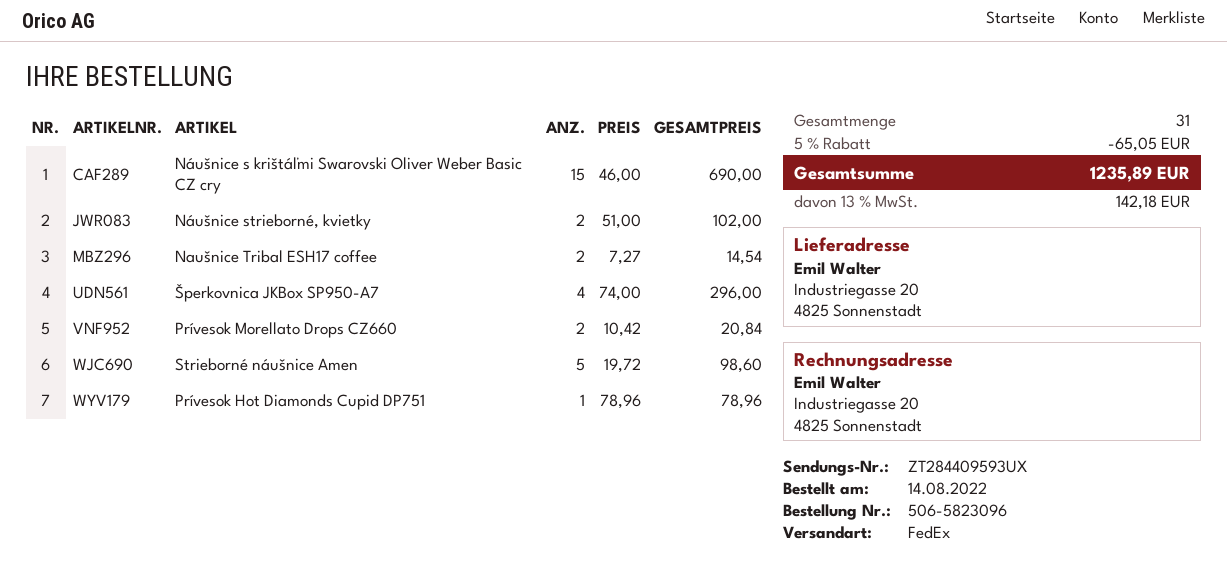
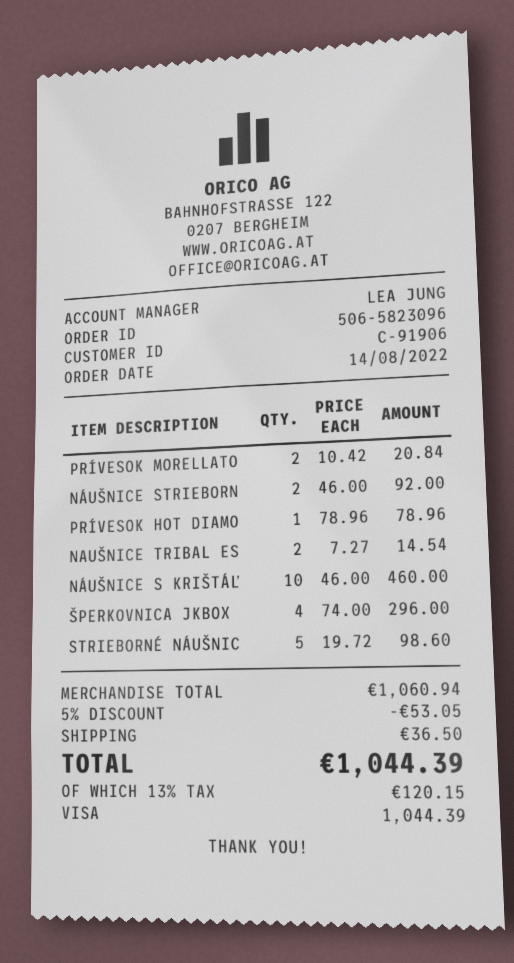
Náušnice s krištáľmi Swarovski Oliver Weber Basic CZ cry: 15 x 46.00 = 690.00 -> 10 x 46.00 = 460.00
Náušnice strieborné, kvietky: 2 x 51.00 = 102.00 -> 2 x 46.00 = 92.00
discount: 5% = 65.05 -> 5% = 53.05
shipping: none -> 36.50
tax: 13% = 142.18 -> 13% = 120.15
total: 1235.89 -> 1044.39

